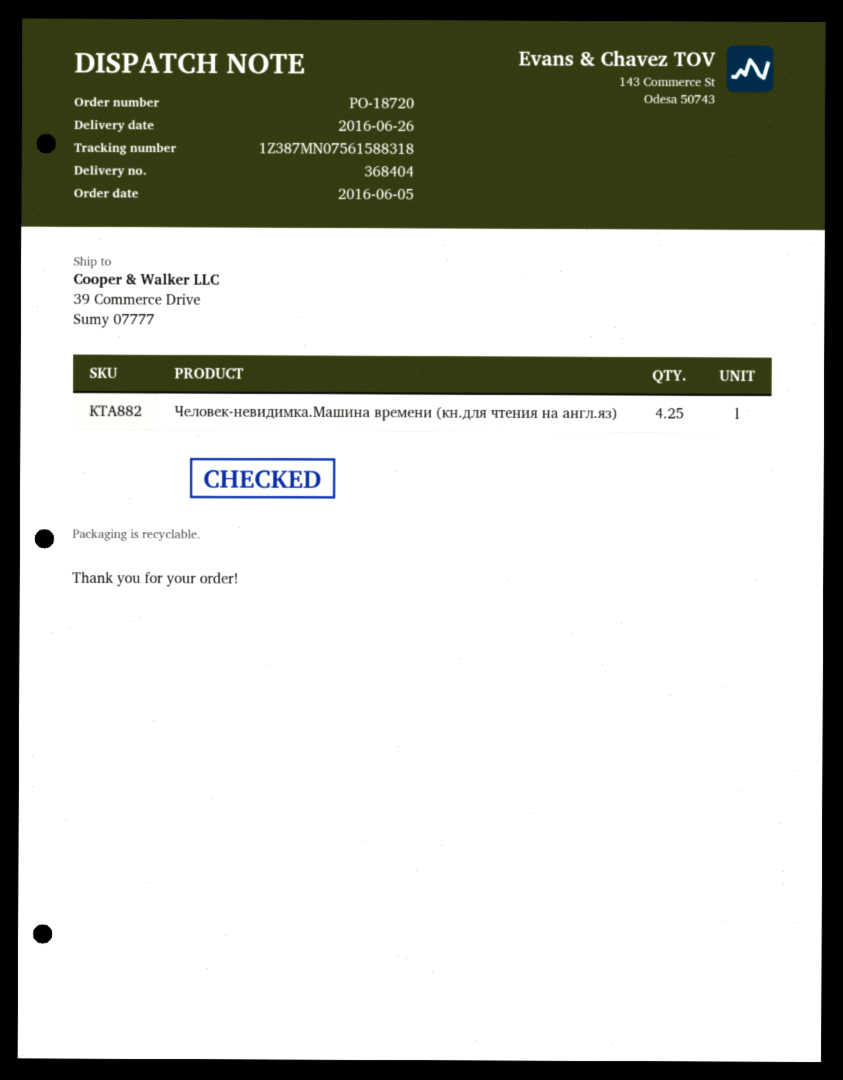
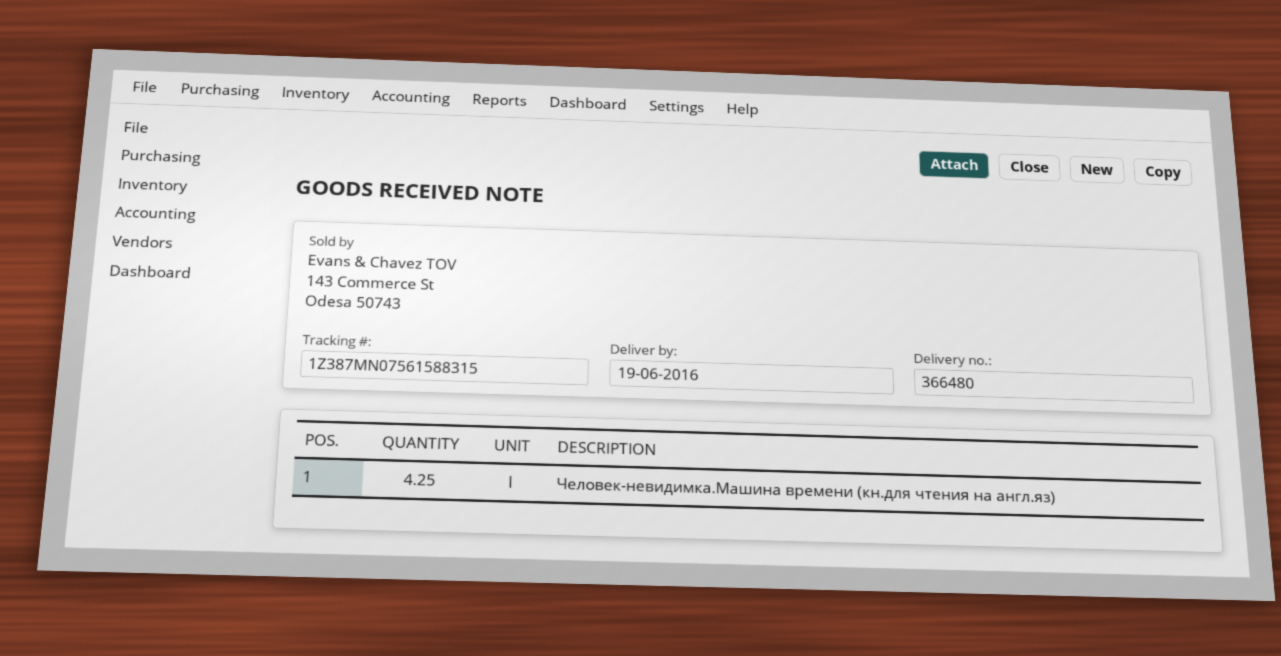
delivery note number: 368404 -> 366480
delivery date: 2016-06-26 -> 2016-06-19
tracking number: 1Z387MN07561588318 -> 1Z387MN07561588315

